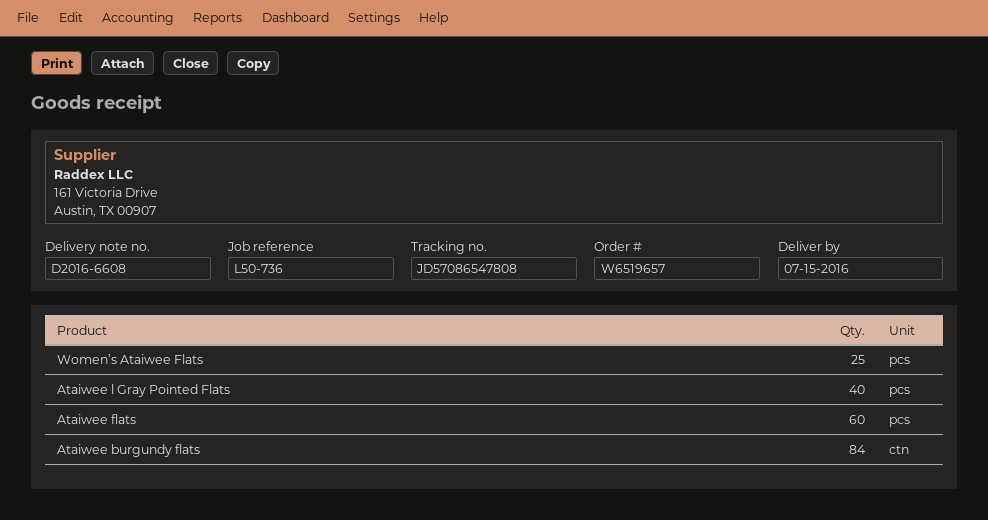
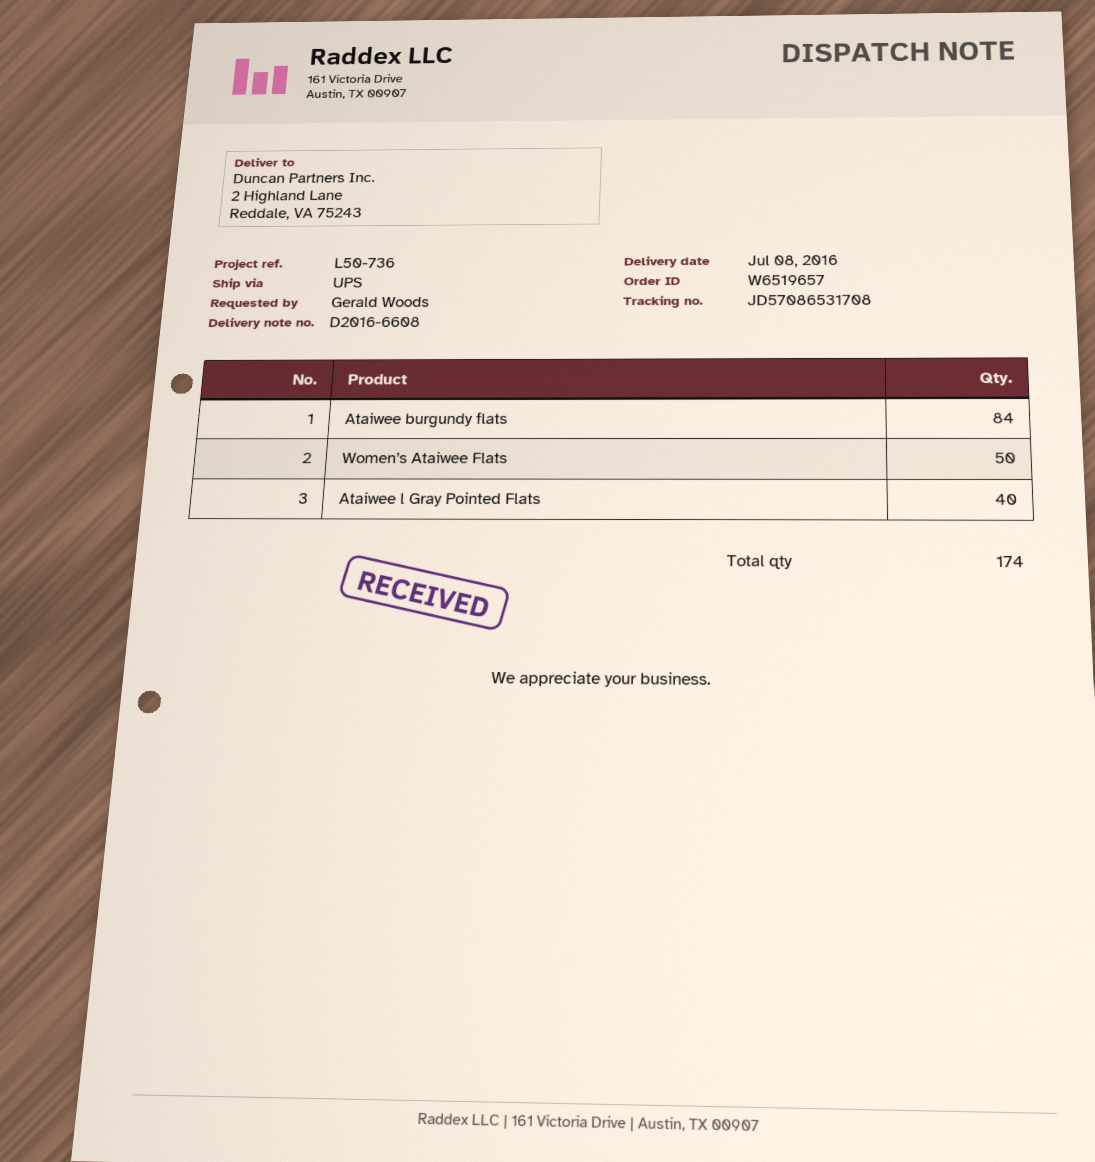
delivery date: 2016-07-15 -> 2016-07-08
tracking number: JD57086547808 -> JD57086531708
Women’s Ataiwee Flats: 25 -> 50
Ataiwee flats: 60 -> none

